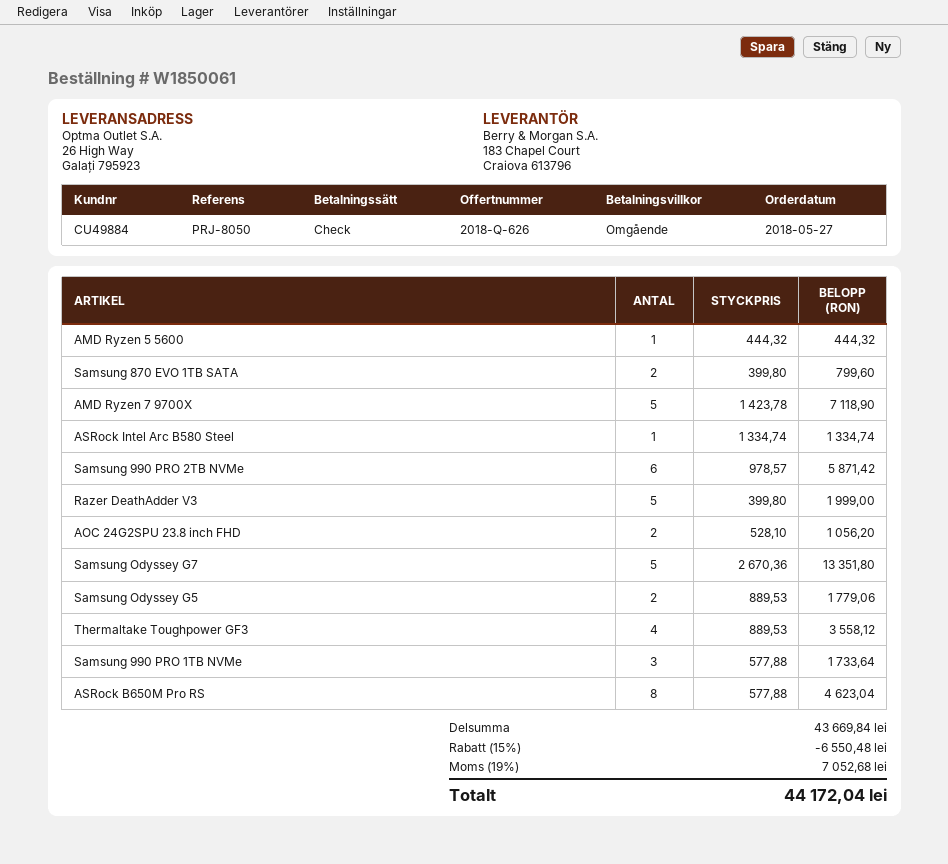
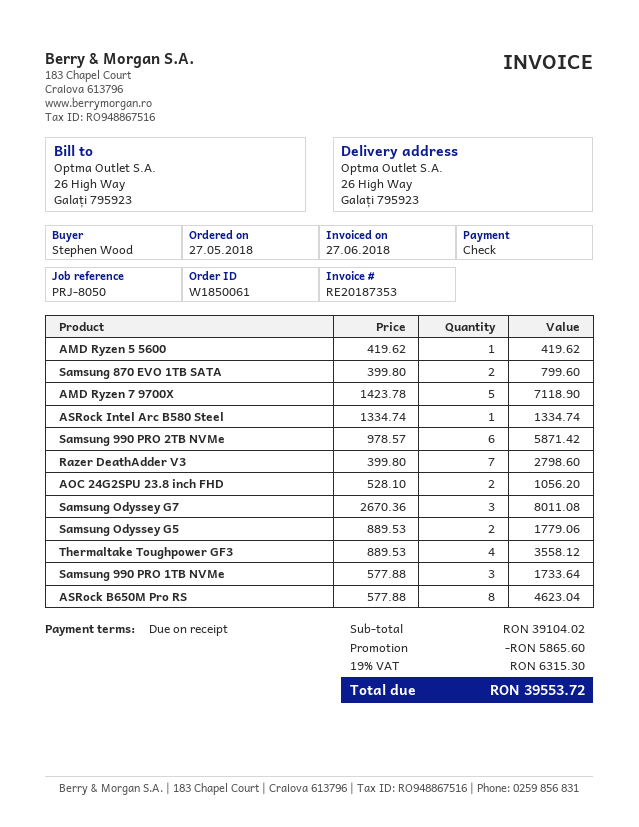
AMD Ryzen 5 5600: 1 x 444.32 = 444.32 -> 1 x 419.62 = 419.62
Razer DeathAdder V3: 5 x 399.80 = 1999.00 -> 7 x 399.80 = 2798.60
Samsung Odyssey G7: 5 x 2670.36 = 13351.80 -> 3 x 2670.36 = 8011.08
subtotal: 43669.84 -> 39104.02
discount: 6550.48 -> 5865.60
tax: 19% = 7052.68 -> 19% = 6315.30
total: 44172.04 -> 39553.72

